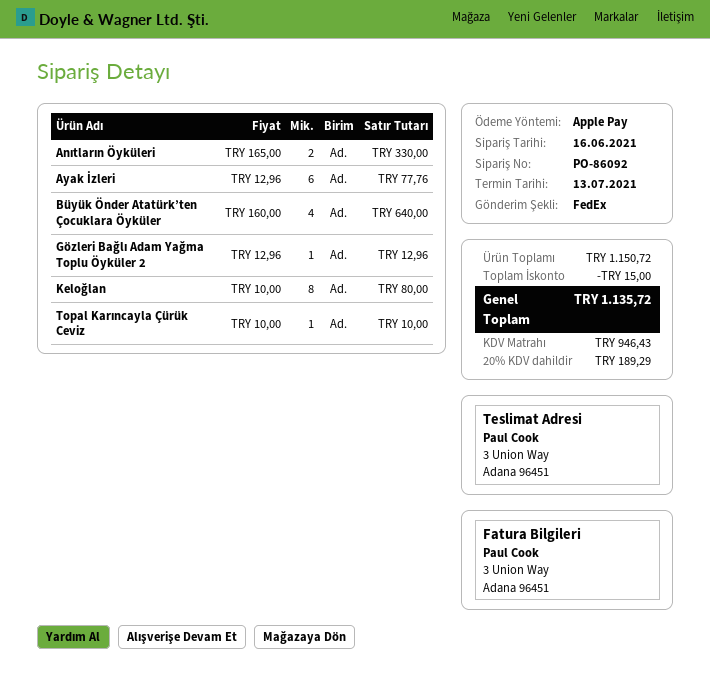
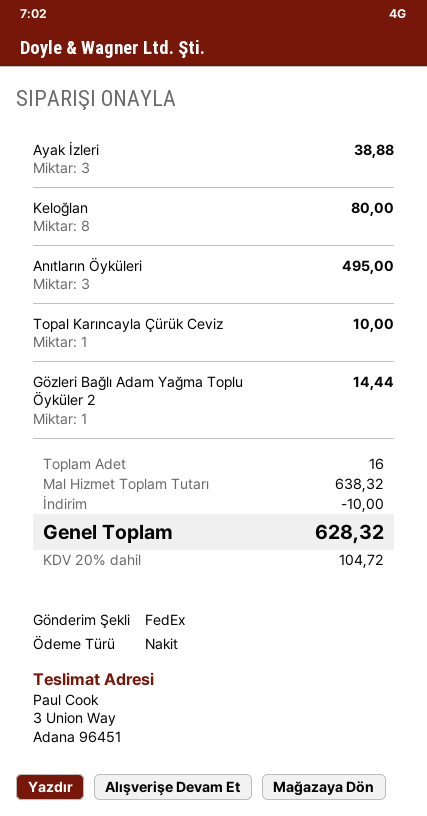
payment method: Apple Pay -> cash
Anıtların Öyküleri: 2 for 330.00 -> 3 for 495.00
Ayak İzleri: 6 for 77.76 -> 3 for 38.88
Büyük Önder Atatürk’ten Çocuklara Öyküler: 4 for 640.00 -> none
Gözleri Bağlı Adam Yağma Toplu Öyküler 2: 1 for 12.96 -> 1 for 14.44
subtotal: 1150.72 -> 638.32
discount: 15.00 -> 10.00
tax: 20% = 189.29 -> 20% = 104.72
total: 1135.72 -> 628.32

